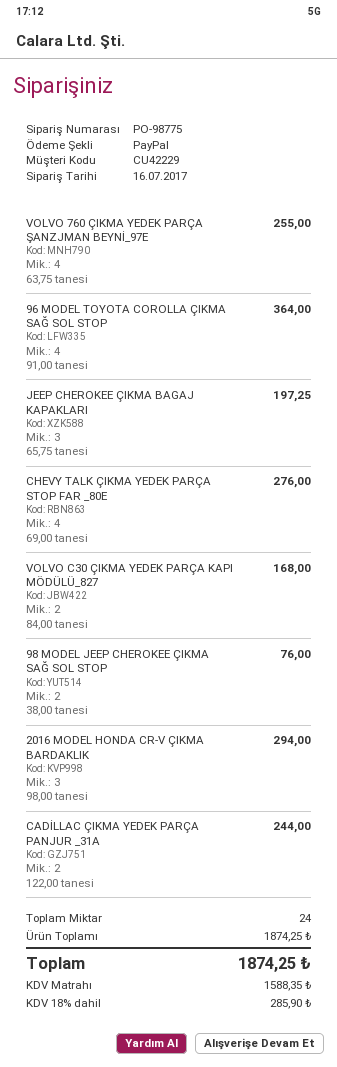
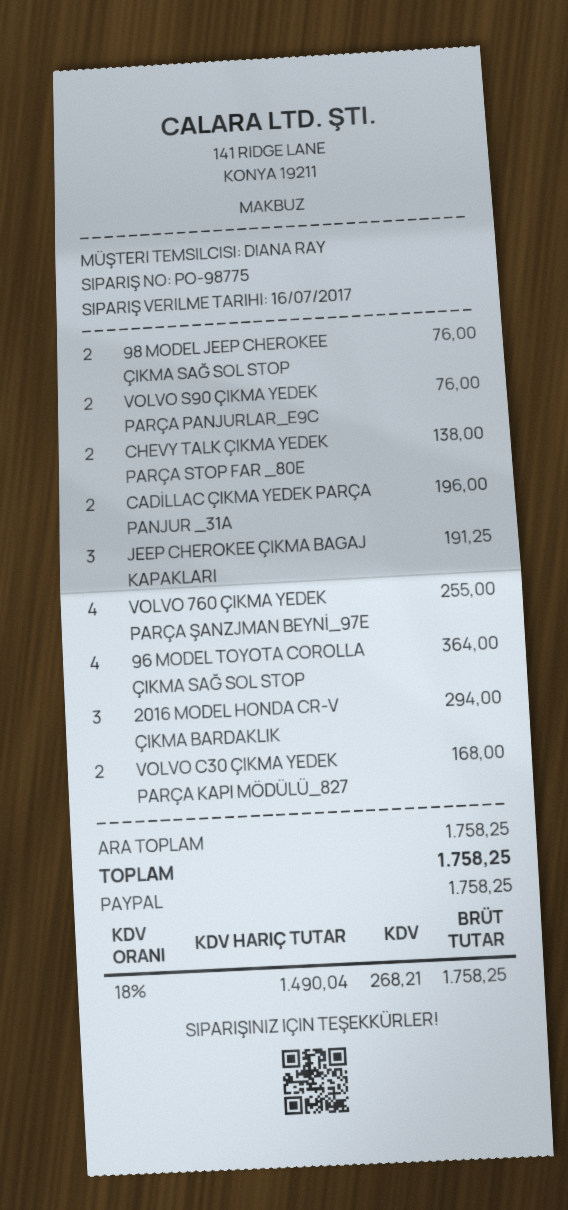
JEEP CHEROKEE ÇIKMA BAGAJ KAPAKLARI: 3 for 197.25 -> 3 for 191.25
CHEVY TALK ÇIKMA YEDEK PARÇA STOP FAR _80E: 4 for 276.00 -> 2 for 138.00
CADİLLAC ÇIKMA YEDEK PARÇA PANJUR _31A: 2 for 244.00 -> 2 for 196.00
VOLVO S90 ÇIKMA YEDEK PARÇA PANJURLAR_E9C: none -> 2 for 76.00
subtotal: 1874.25 -> 1758.25
net: 1588.35 -> 1490.04
tax: 18% = 285.90 -> 18% = 268.21
total: 1874.25 -> 1758.25

